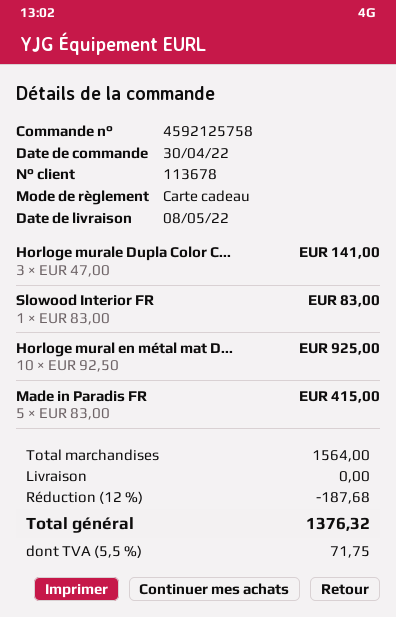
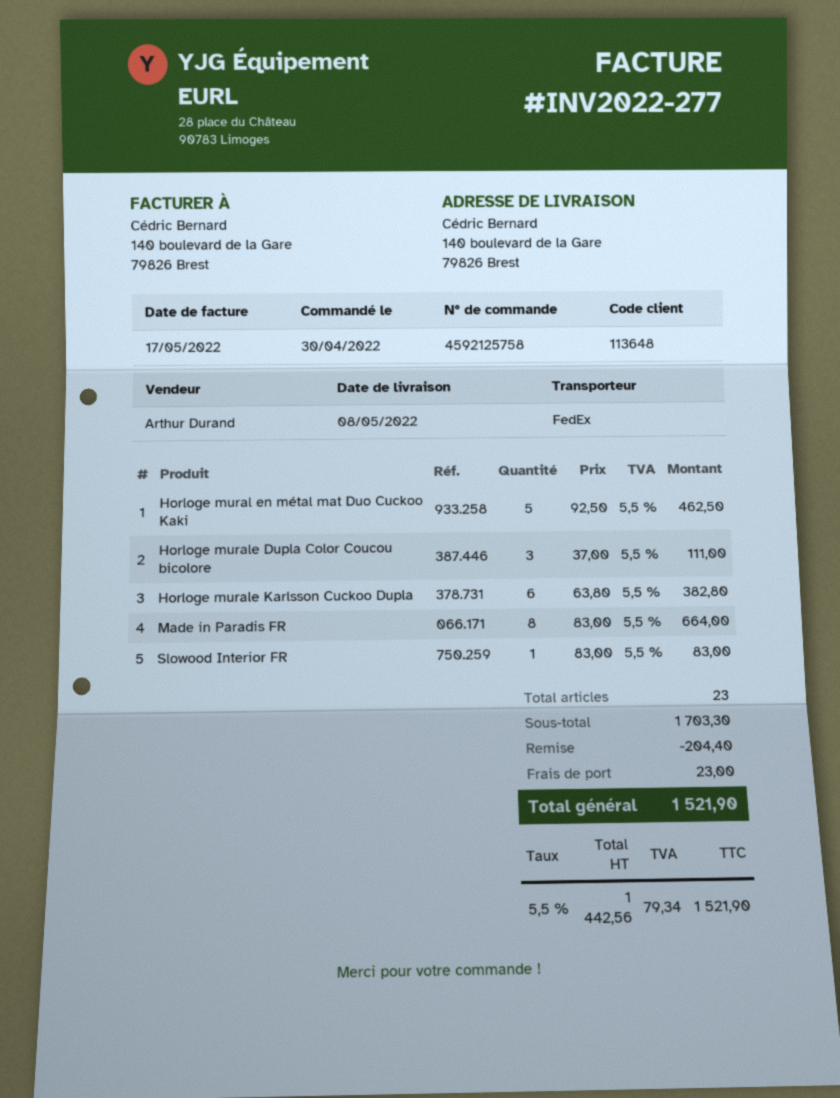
customer number: 113678 -> 113648
Horloge murale Dupla Color C...: 3 x 47.00 = 141.00 -> 3 x 37.00 = 111.00
Horloge mural en métal mat D...: 10 x 92.50 = 925.00 -> 5 x 92.50 = 462.50
Made in Paradis FR: 5 x 83.00 = 415.00 -> 8 x 83.00 = 664.00
Horloge murale Karlsson Cuckoo Dupla: none -> 6 x 63.80 = 382.80
subtotal: 1564.00 -> 1703.30
discount: 187.68 -> 204.40
shipping: 0.00 -> 23.00
tax: 5.5% = 71.75 -> 5.5% = 79.34
total: 1376.32 -> 1521.90

